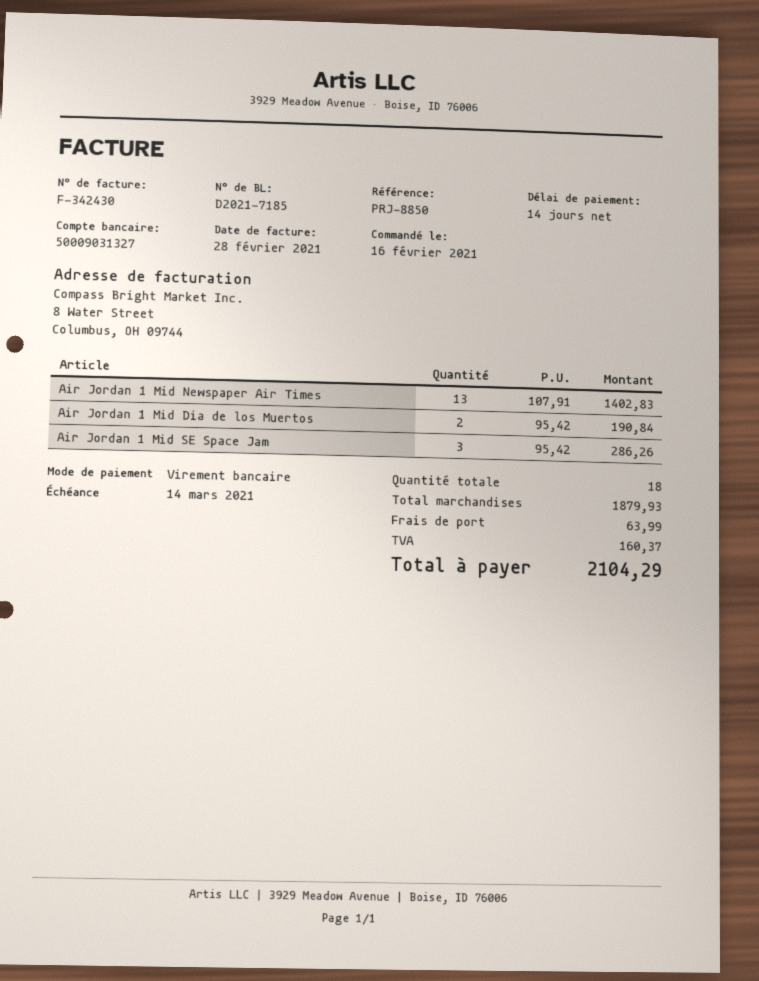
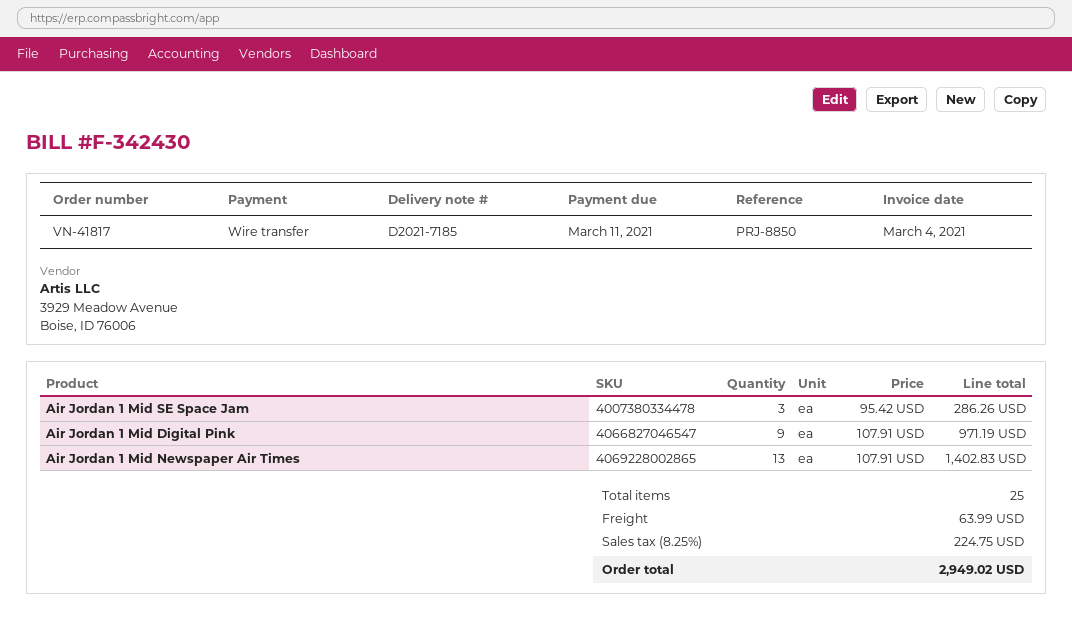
invoice date: 2021-02-28 -> 2021-03-04
due date: 2021-03-14 -> 2021-03-11
Air Jordan 1 Mid Dia de los Muertos: 2 x 95.42 = 190.84 -> none
Air Jordan 1 Mid Digital Pink: none -> 9 x 107.91 = 971.19
total quantity: 18 -> 25
tax: 160.37 -> 224.75
total: 2104.29 -> 2949.02

